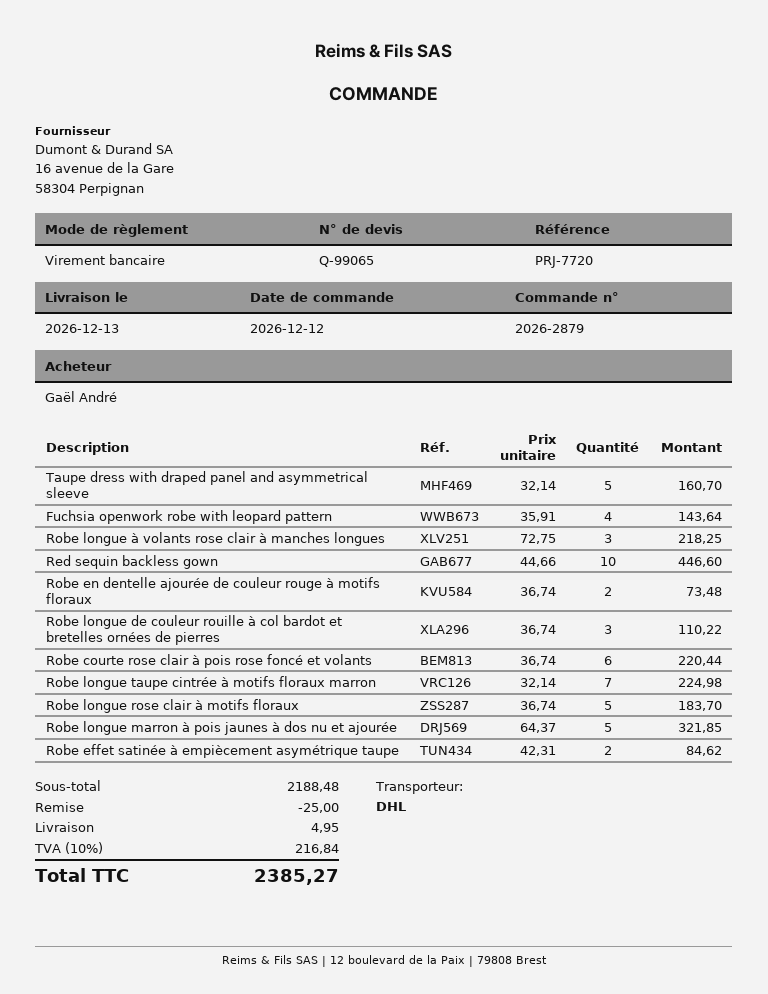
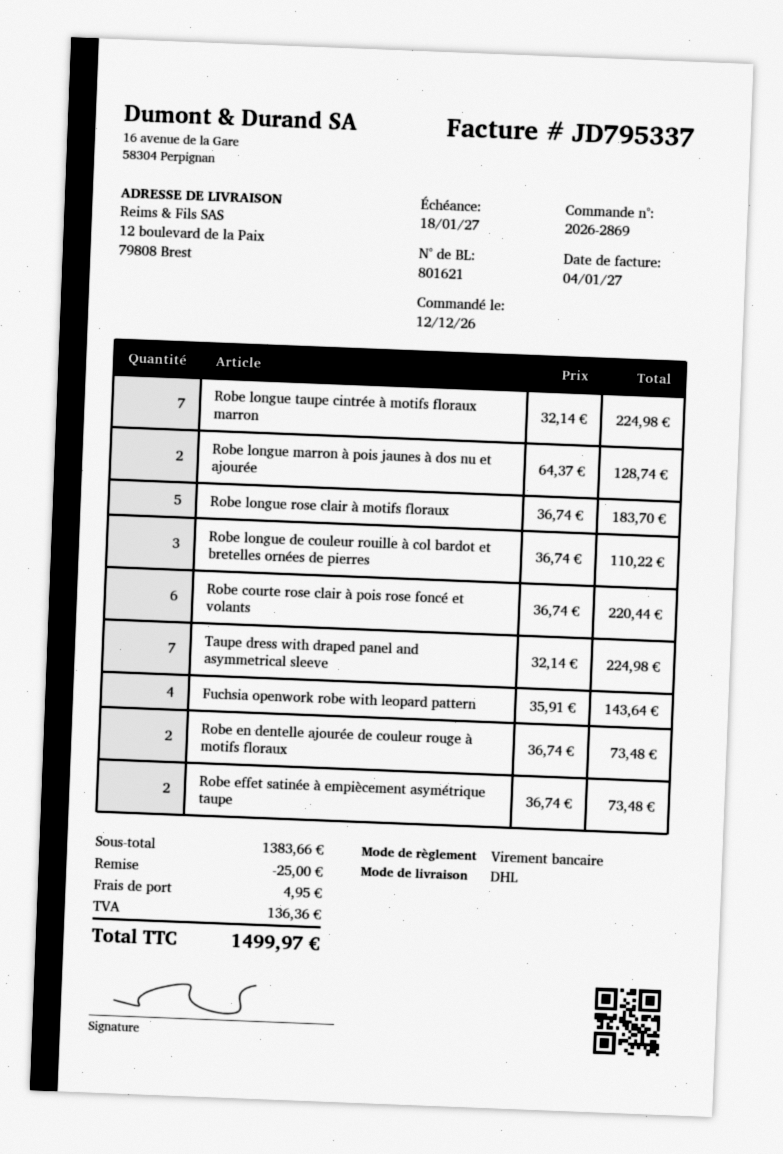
order number: 2026-2879 -> 2026-2869
Taupe dress with draped panel and asymmetrical sleeve: 5 x 32.14 = 160.70 -> 7 x 32.14 = 224.98
Robe longue à volants rose clair à manches longues: 3 x 72.75 = 218.25 -> none
Red sequin backless gown: 10 x 44.66 = 446.60 -> none
Robe longue marron à pois jaunes à dos nu et ajourée: 5 x 64.37 = 321.85 -> 2 x 64.37 = 128.74
Robe effet satinée à empiècement asymétrique taupe: 2 x 42.31 = 84.62 -> 2 x 36.74 = 73.48
subtotal: 2188.48 -> 1383.66
tax: 216.84 -> 136.36
total: 2385.27 -> 1499.97

